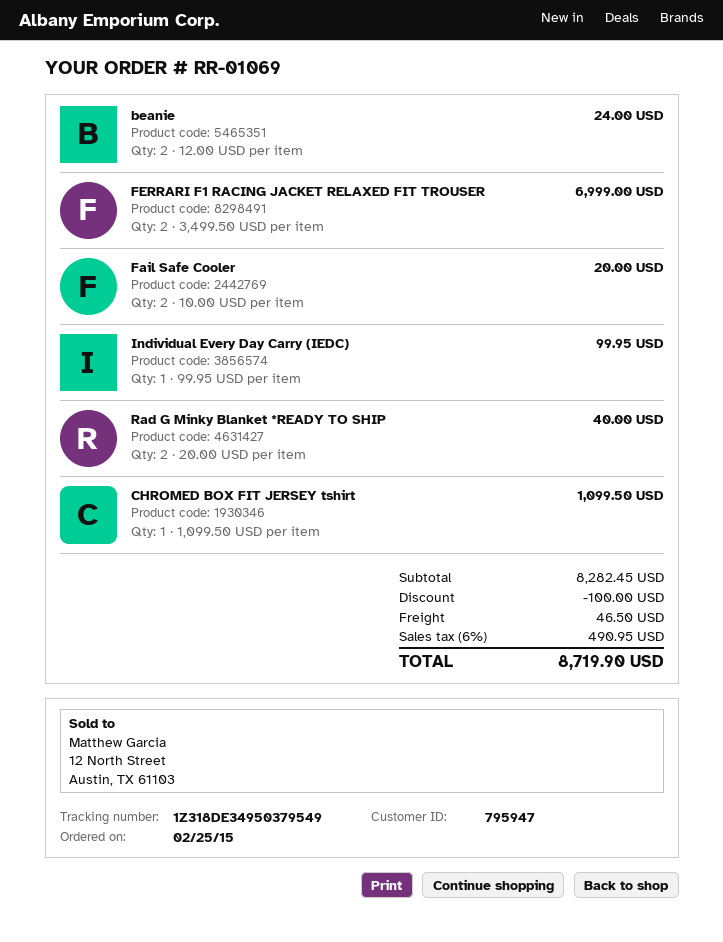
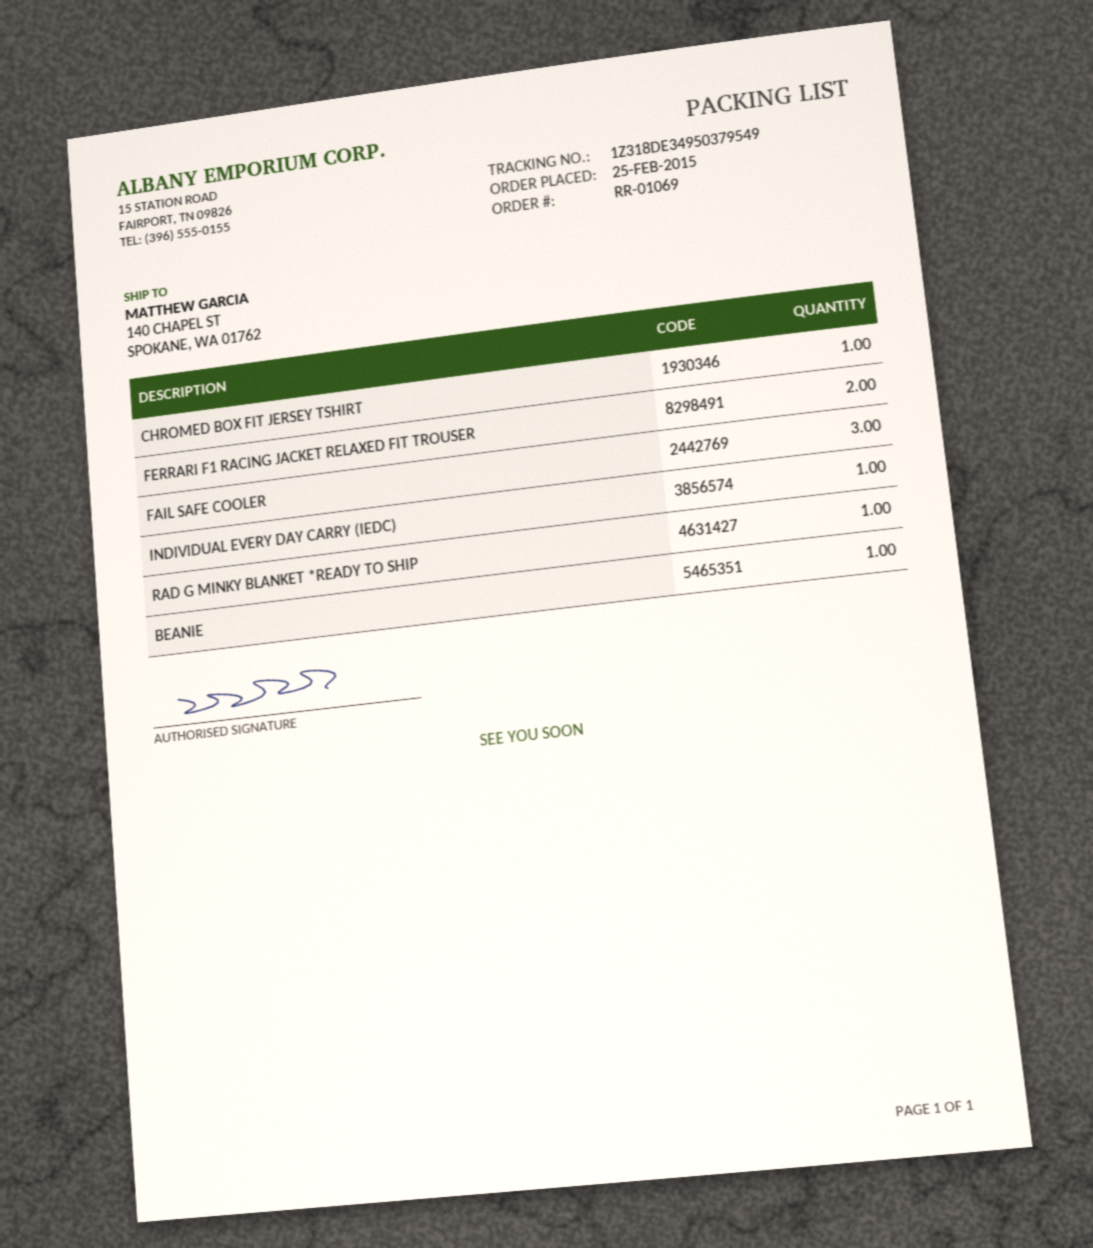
beanie: 2 -> 1
Fail Safe Cooler: 2 -> 3
Rad G Minky Blanket *READY TO SHIP: 2 -> 1

